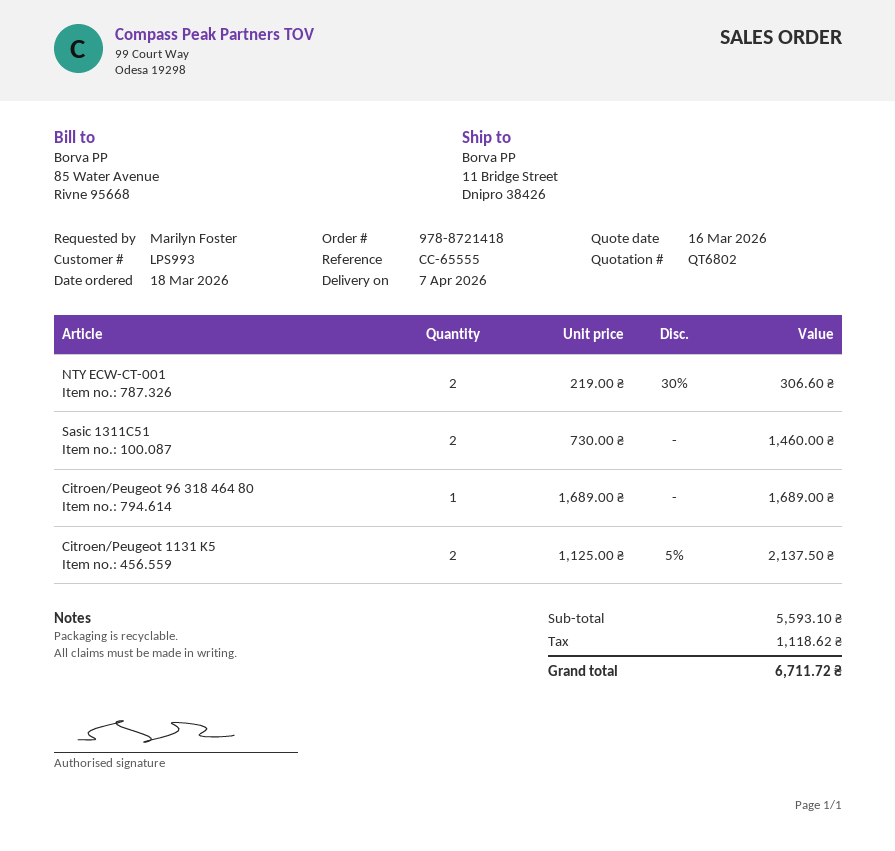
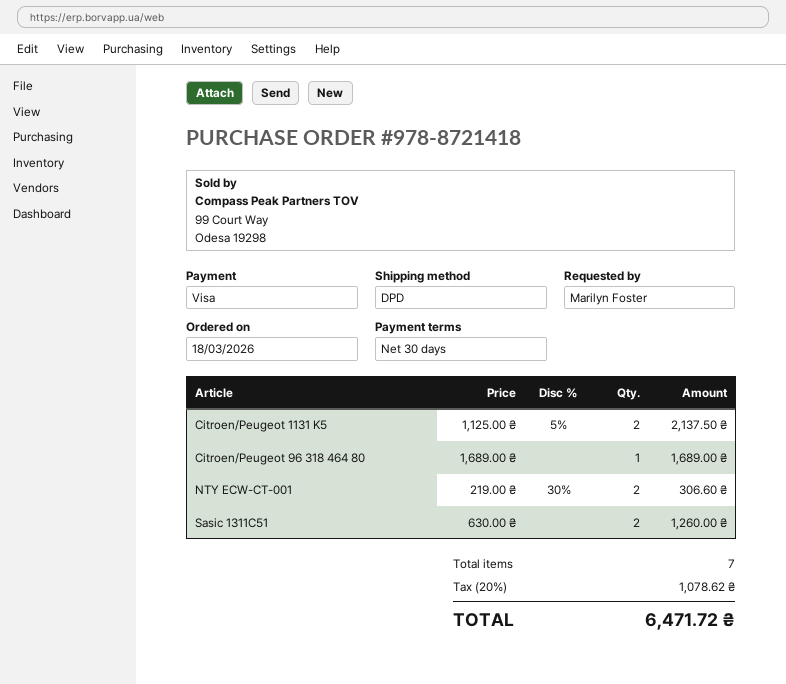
Sasic 1311C51: 2 x 730.00 = 1460.00 -> 2 x 630.00 = 1260.00
tax: 1118.62 -> 1078.62
total: 6711.72 -> 6471.72

